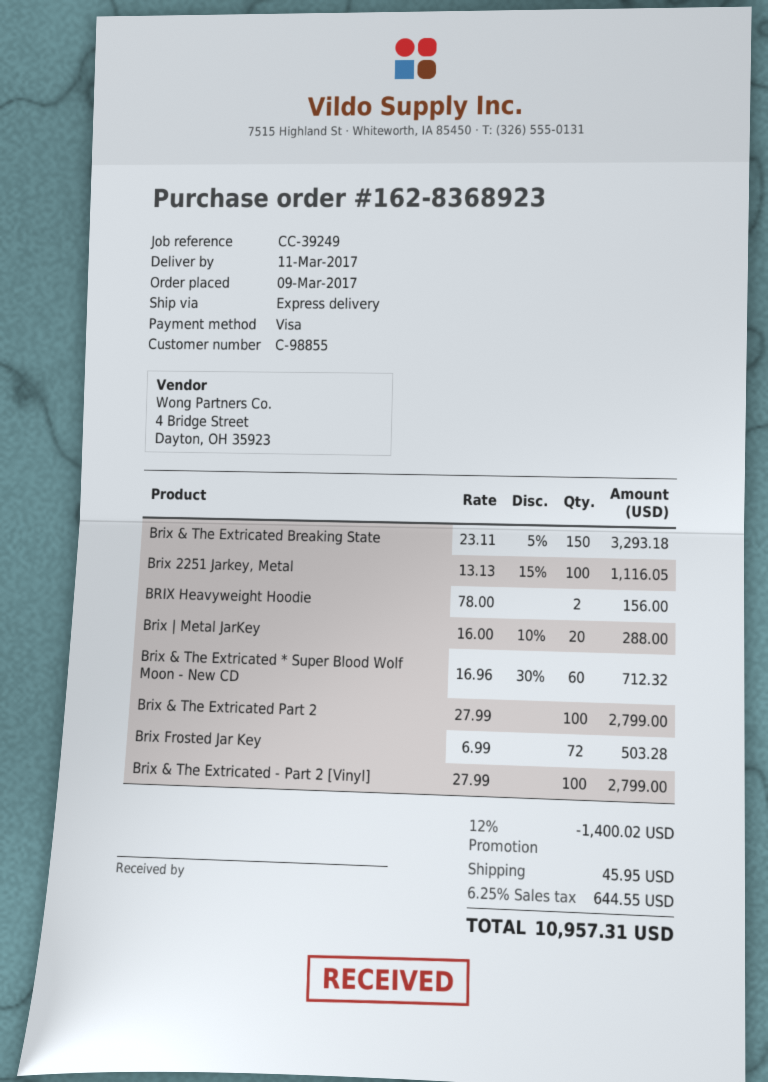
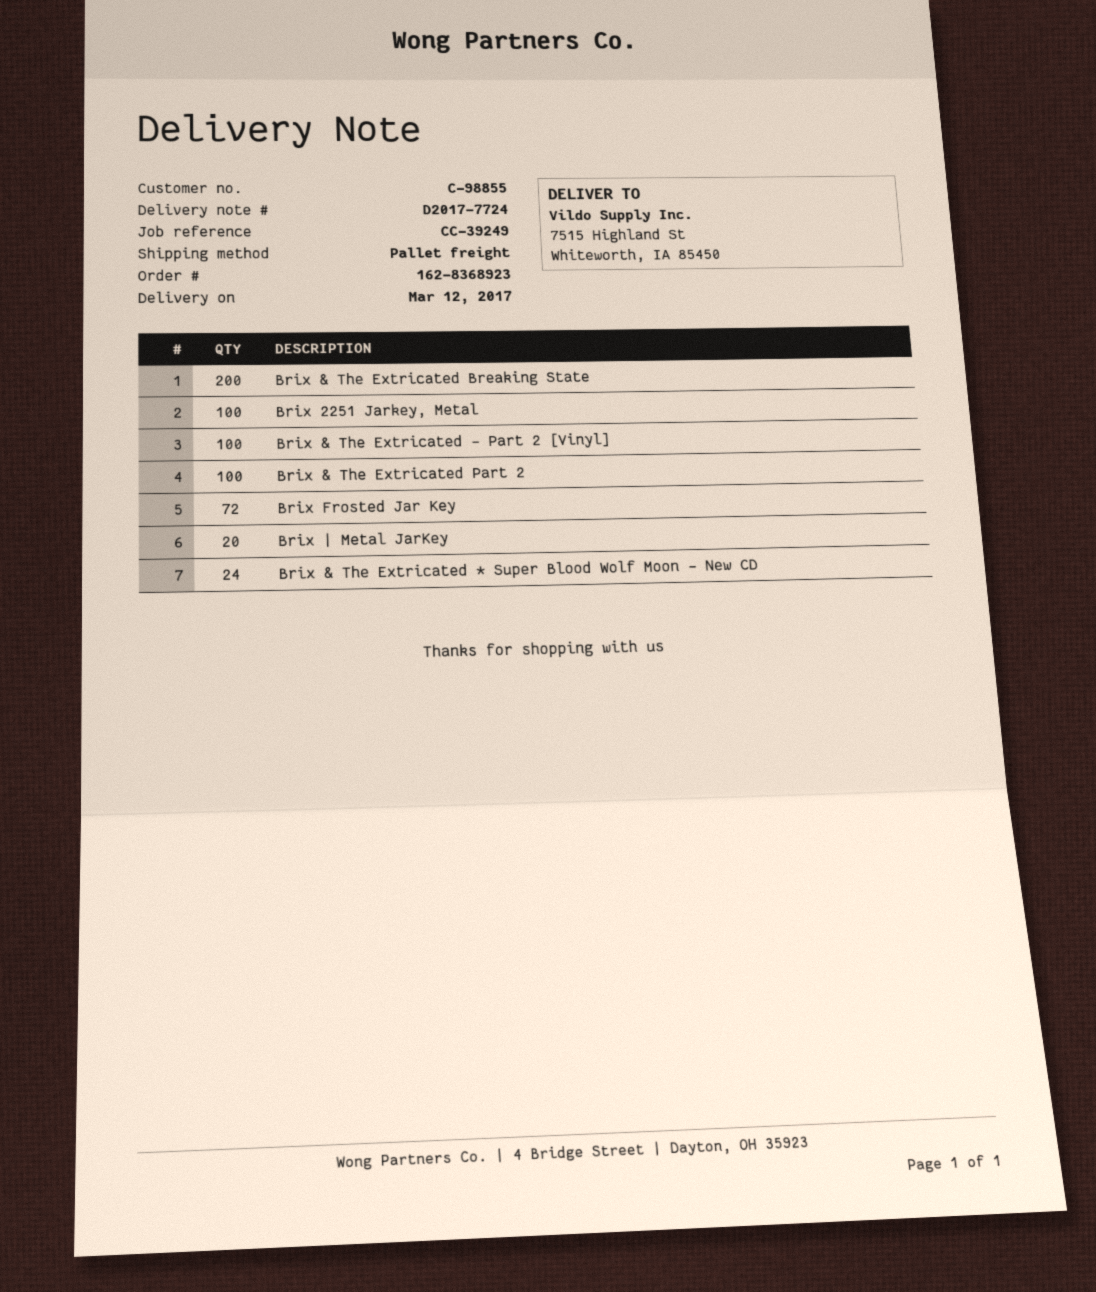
delivery date: 2017-03-11 -> 2017-03-12
shipping method: express -> pallet freight
Brix & The Extricated Breaking State: 150 -> 200
BRIX Heavyweight Hoodie: 2 -> none
Brix & The Extricated * Super Blood Wolf Moon - New CD: 60 -> 24

